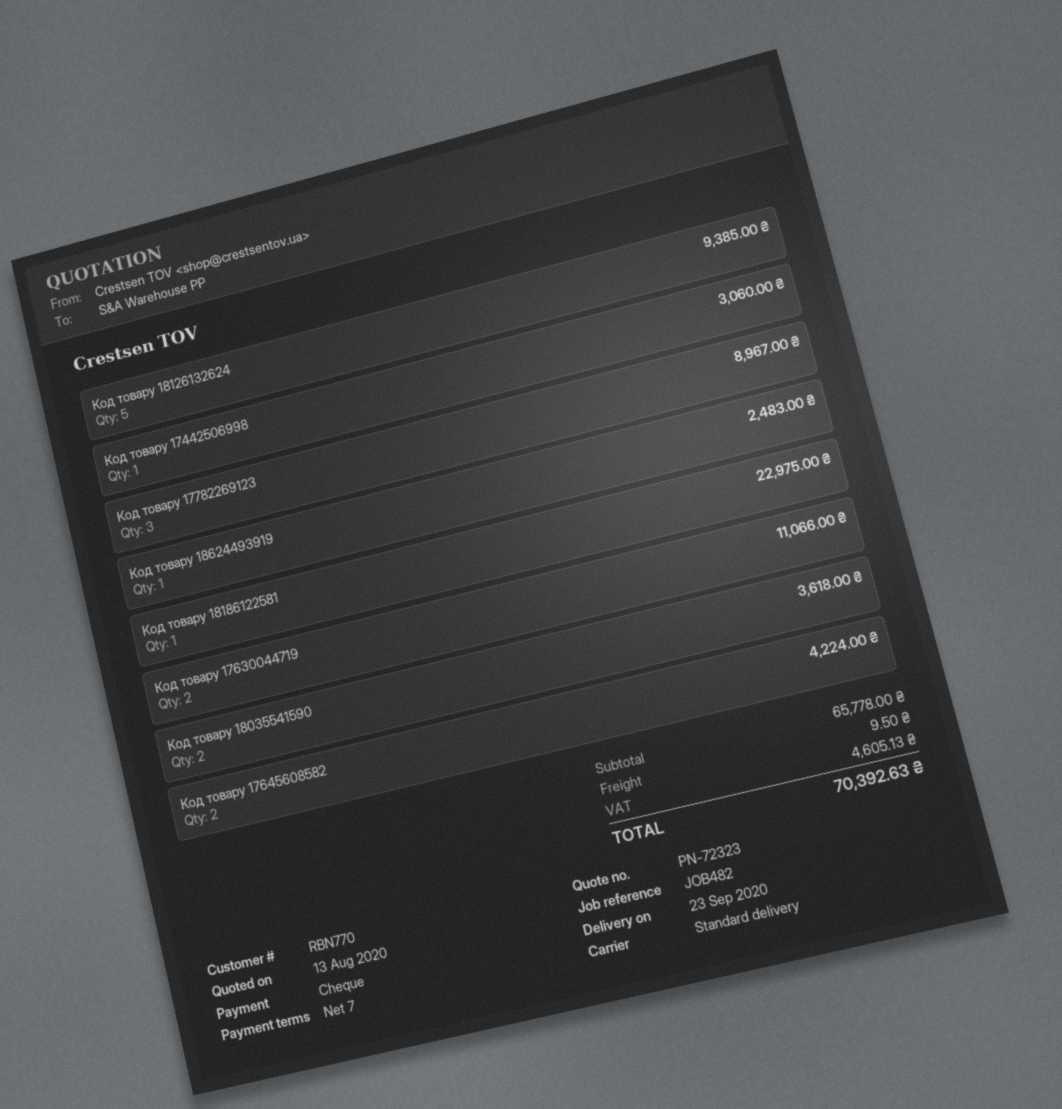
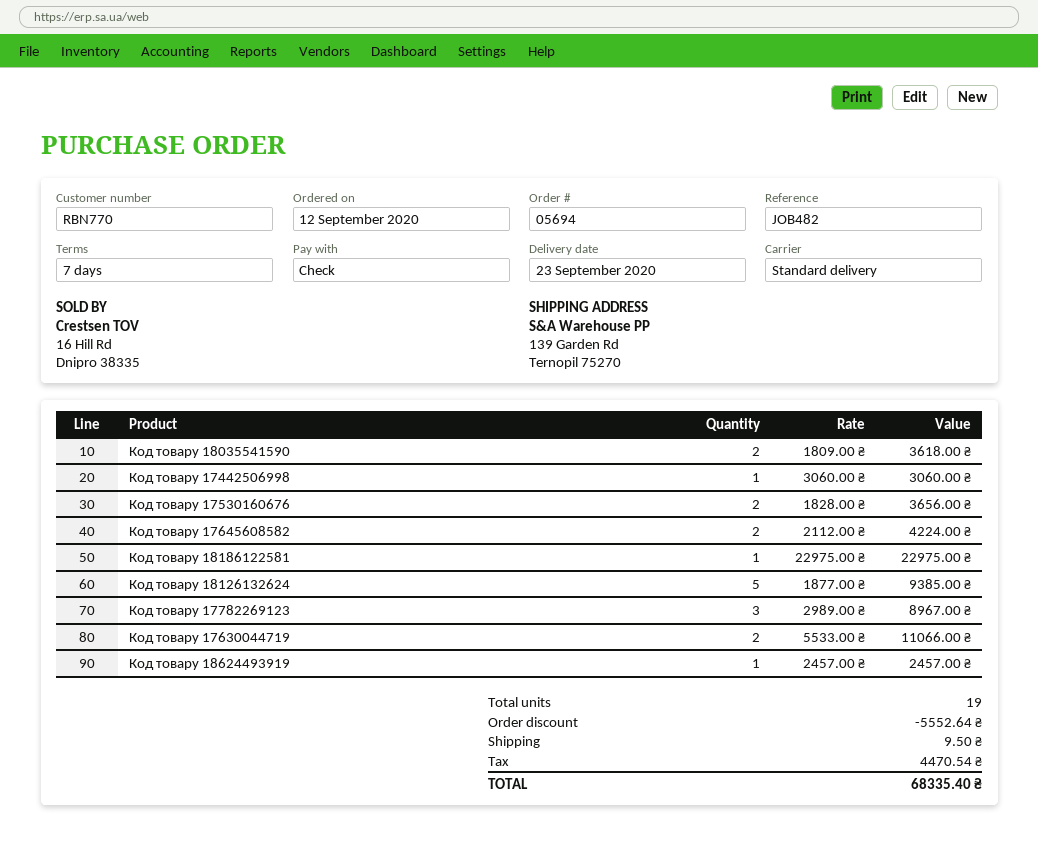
Код товару 18624493919: 1 for 2483.00 -> 1 for 2457.00
Код товару 17530160676: none -> 2 for 3656.00
discount: none -> 5552.64
tax: 4605.13 -> 4470.54
total: 70392.63 -> 68335.40

